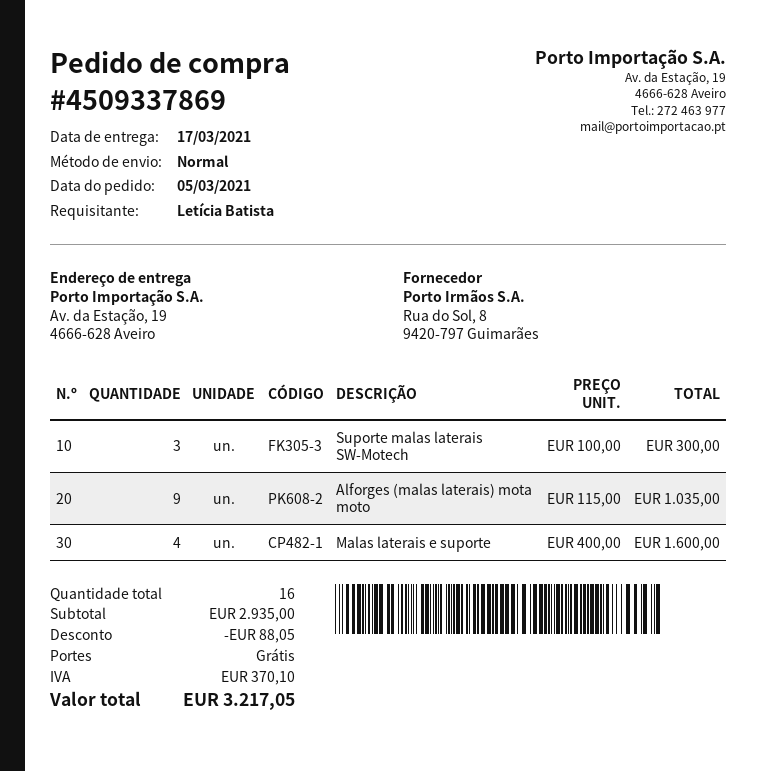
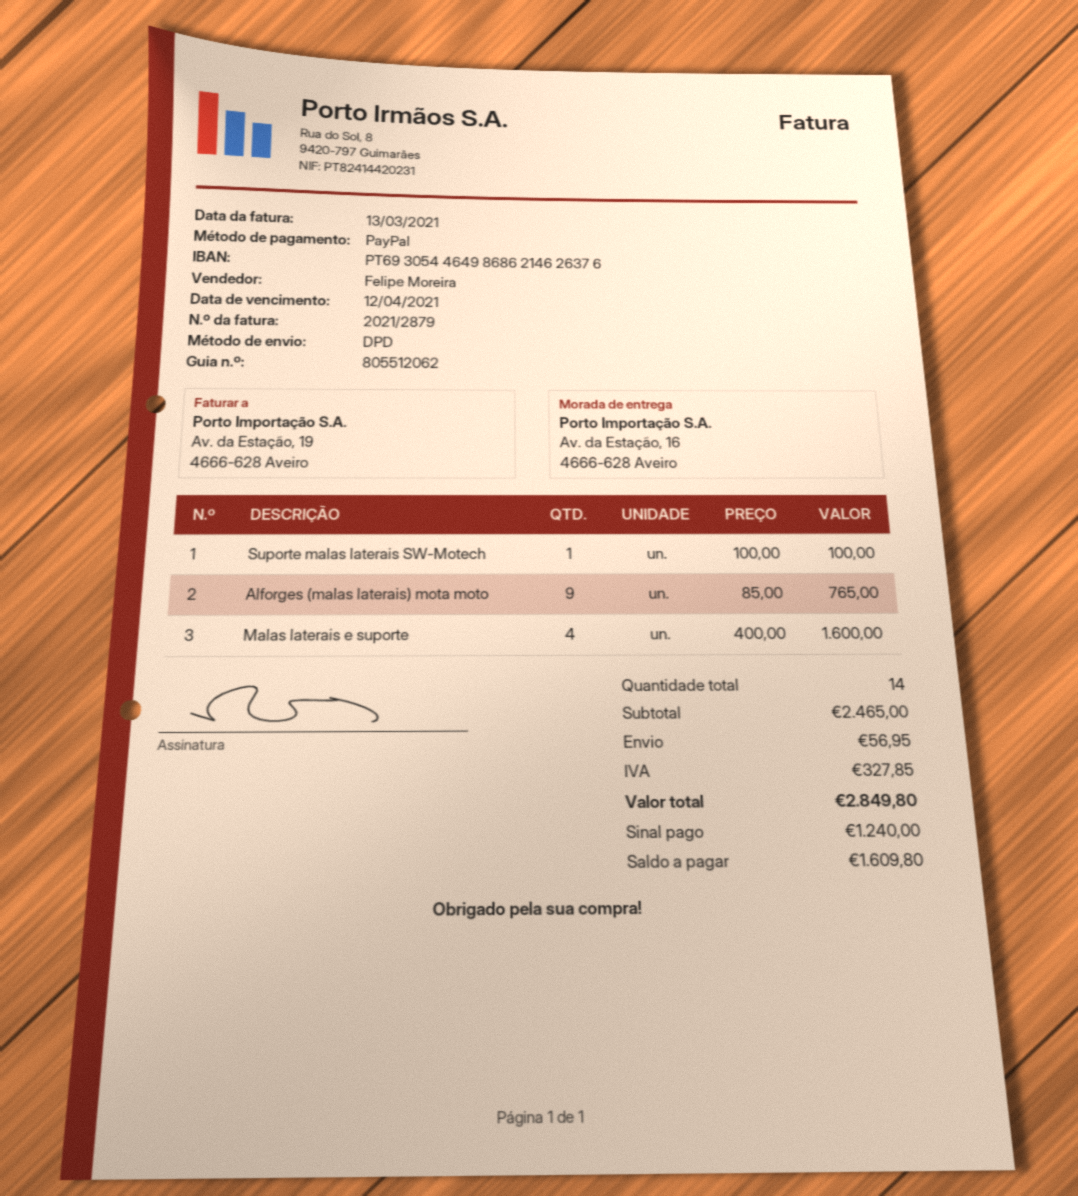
shipping method: standard -> DPD
ship to: Av. da Estação, 19, 4666-628 Aveiro -> Av. da Estação, 16, 4666-628 Aveiro
Suporte malas laterais SW-Motech: 3 x 100.00 = 300.00 -> 1 x 100.00 = 100.00
Alforges (malas laterais) mota moto: 9 x 115.00 = 1035.00 -> 9 x 85.00 = 765.00
total quantity: 16 -> 14
subtotal: 2935.00 -> 2465.00
discount: 88.05 -> none
shipping: 0.00 -> 56.95
tax: 370.10 -> 327.85
total: 3217.05 -> 2849.80

